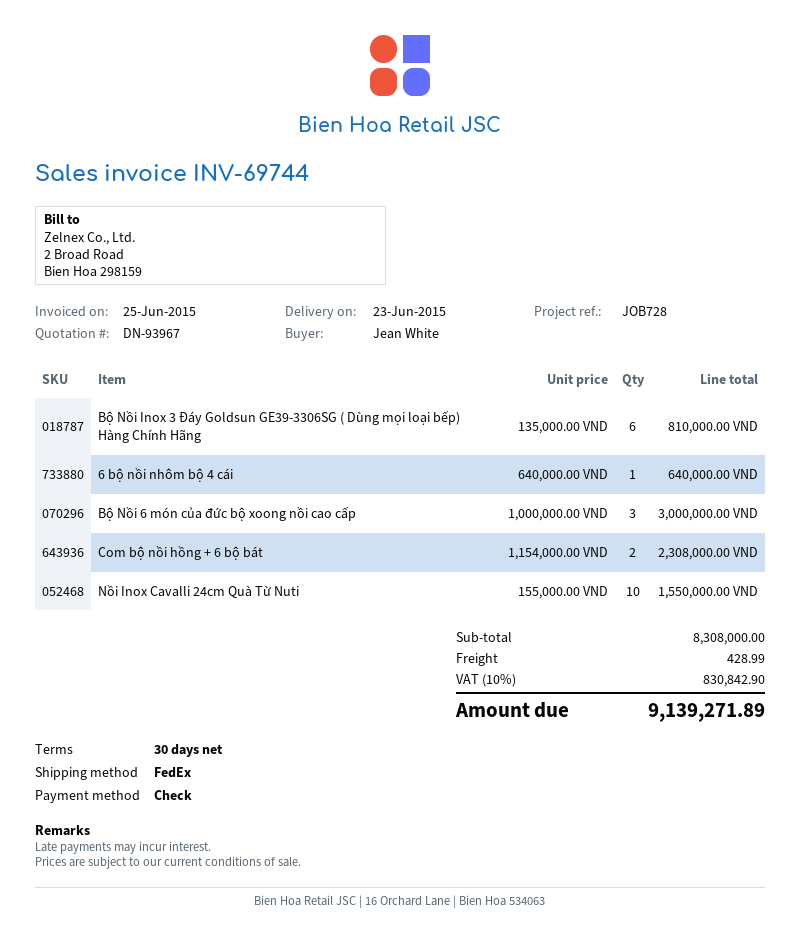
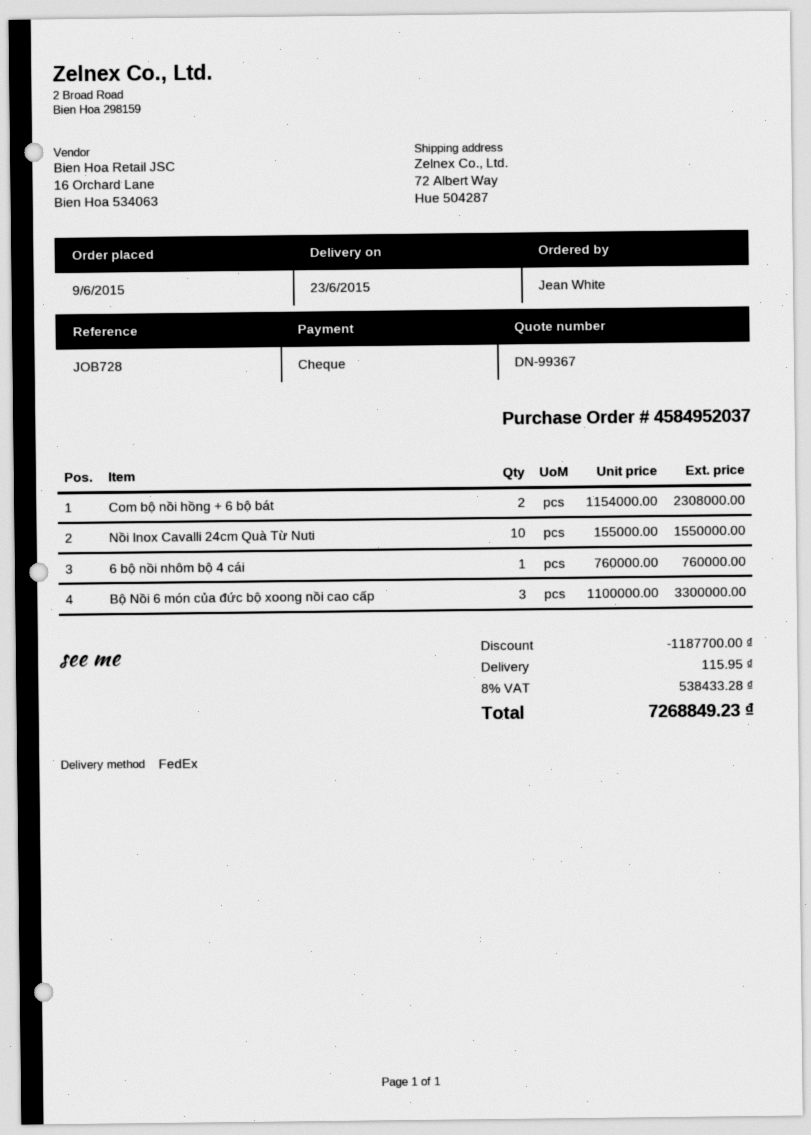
quote number: DN-93967 -> DN-99367
Bộ Nồi Inox 3 Đáy Goldsun GE39-3306SG ( Dùng mọi loại bếp) Hàng Chính Hãng: 6 x 135000.00 = 810000.00 -> none
6 bộ nồi nhôm bộ 4 cái: 1 x 640000.00 = 640000.00 -> 1 x 760000.00 = 760000.00
Bộ Nồi 6 món của đức bộ xoong nồi cao cấp: 3 x 1000000.00 = 3000000.00 -> 3 x 1100000.00 = 3300000.00
discount: none -> 1187700.00
shipping: 428.99 -> 115.95
tax: 10% = 830842.90 -> 8% = 538433.28
total: 9139271.89 -> 7268849.23

